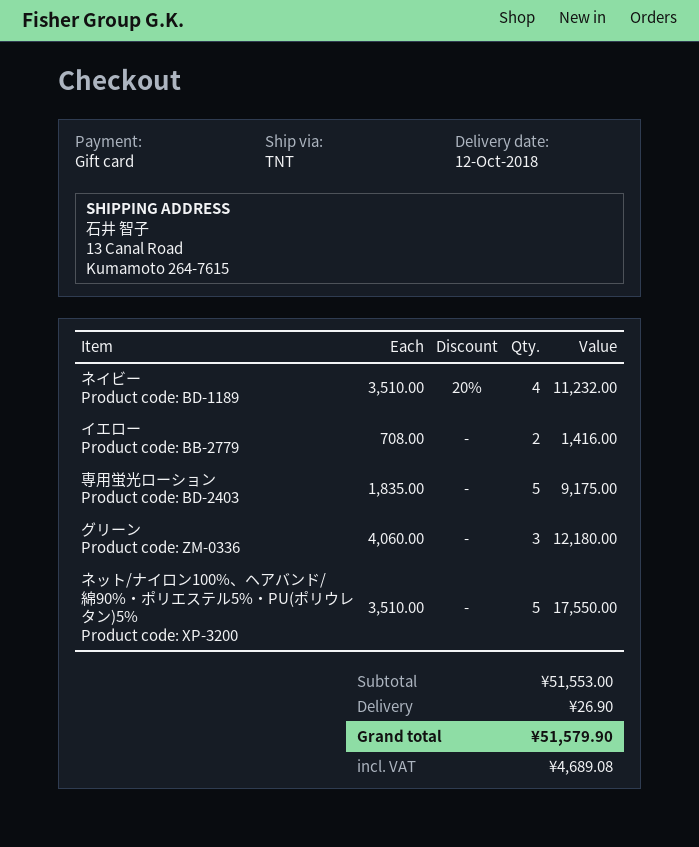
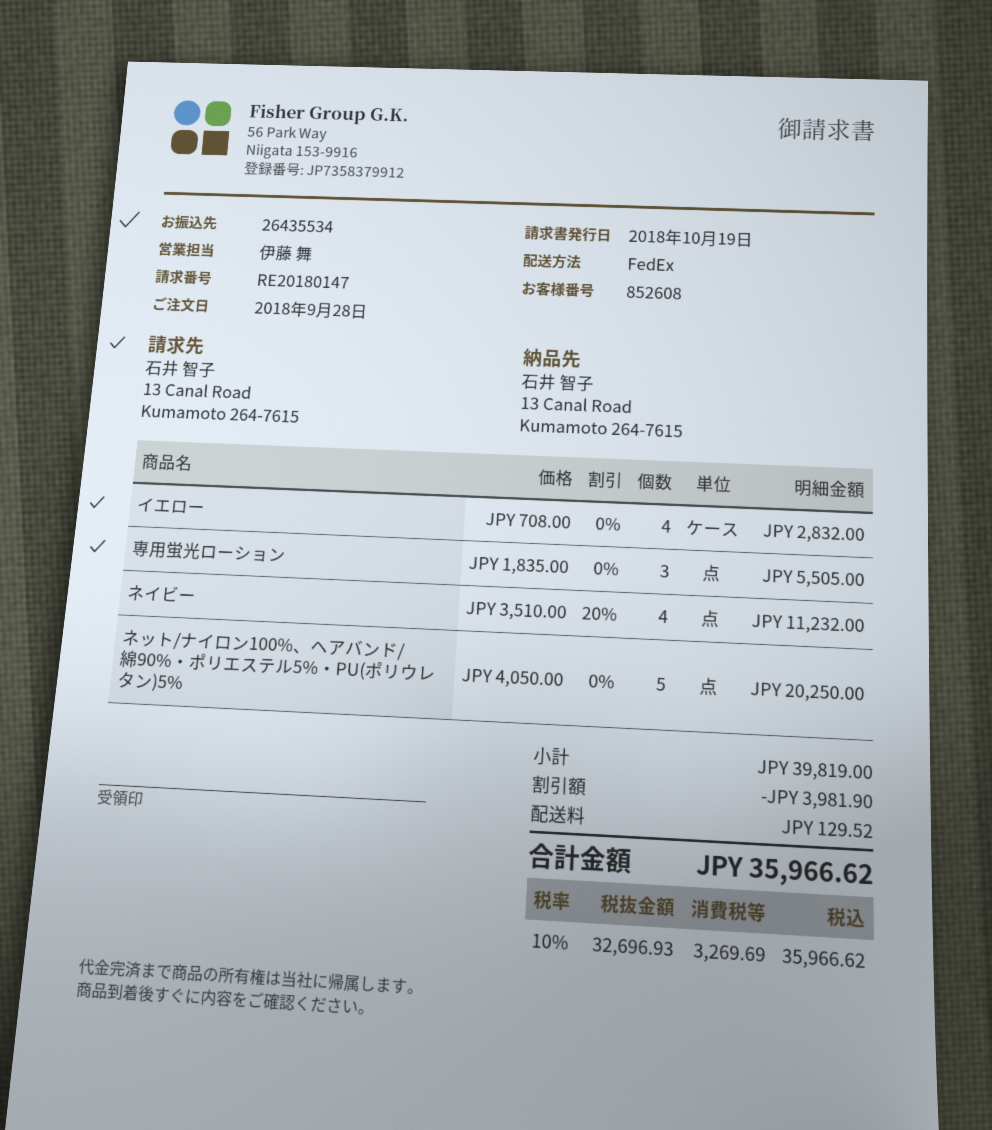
shipping method: TNT -> FedEx
イエロー: 2 x 708.00 = 1416.00 -> 4 x 708.00 = 2832.00
専用蛍光ローション: 5 x 1835.00 = 9175.00 -> 3 x 1835.00 = 5505.00
グリーン: 3 x 4060.00 = 12180.00 -> none
ネット/ナイロン100%、ヘアバンド/綿90%・ポリエステル5%・PU(ポリウレタン)5%: 5 x 3510.00 = 17550.00 -> 5 x 4050.00 = 20250.00
subtotal: 51553.00 -> 39819.00
discount: none -> 3981.90
shipping: 26.90 -> 129.52
tax: 4689.08 -> 3269.69
total: 51579.90 -> 35966.62

